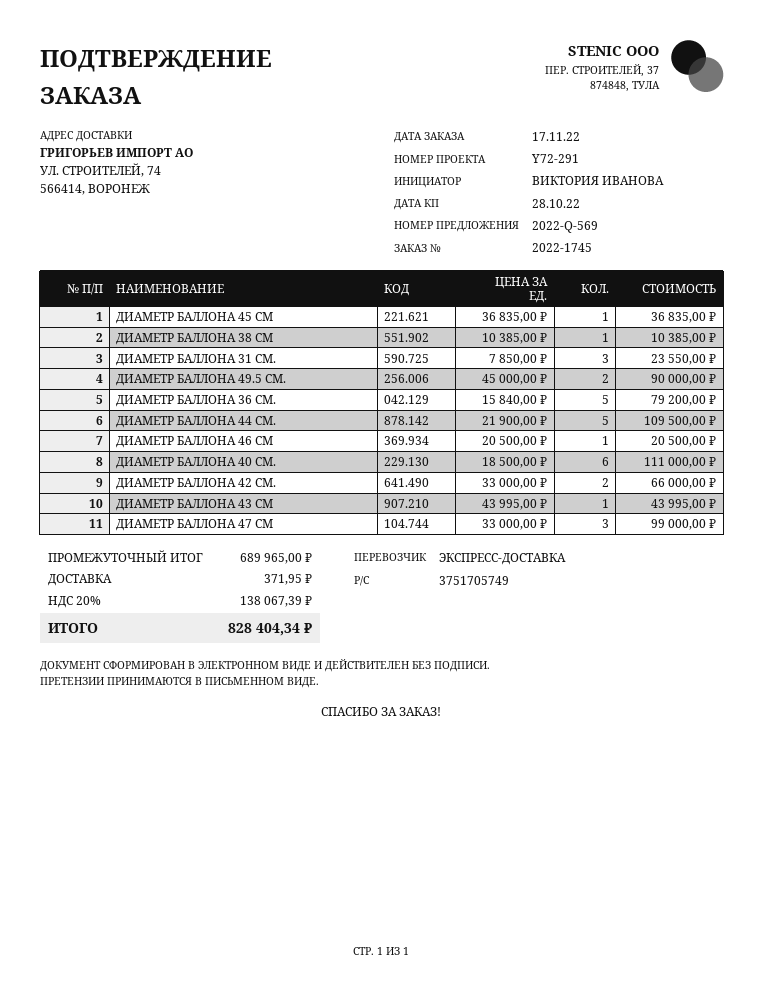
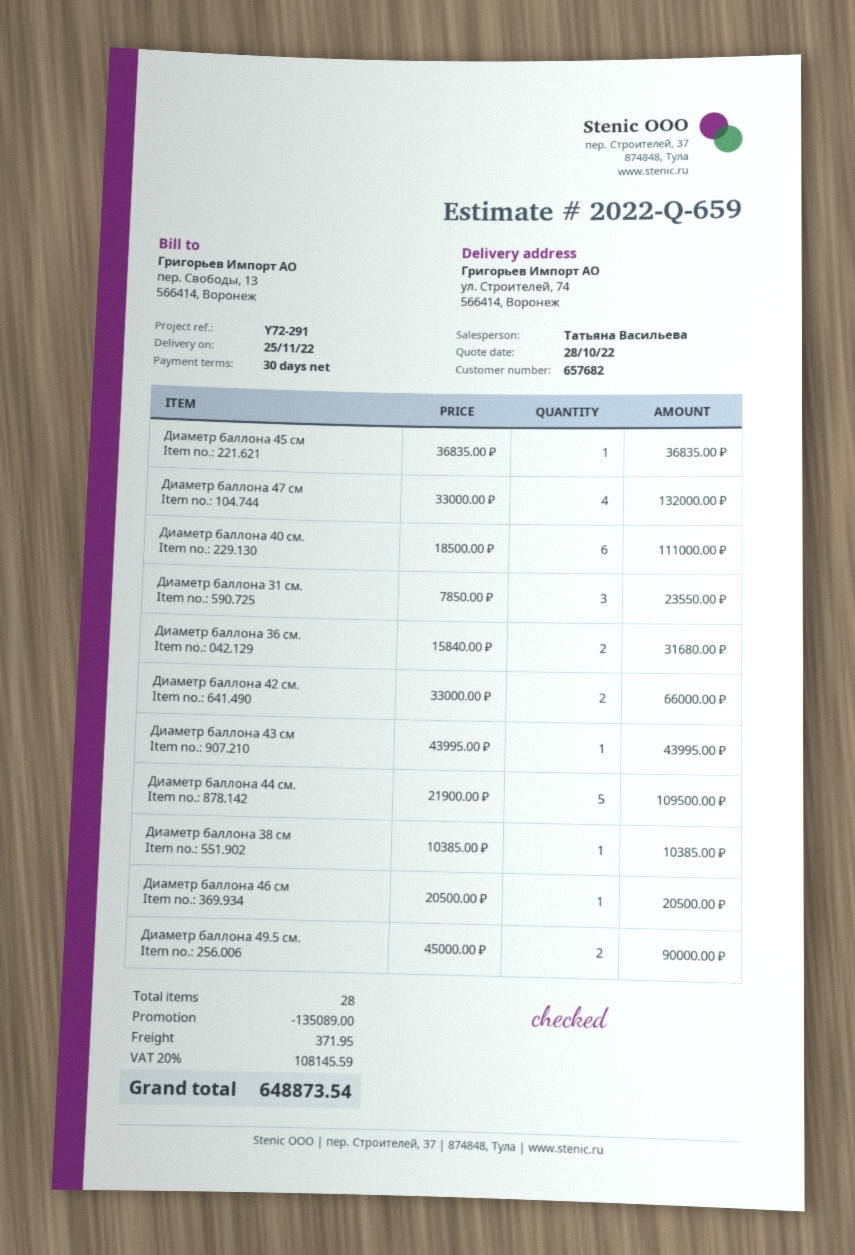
quote number: 2022-Q-569 -> 2022-Q-659
ДИАМЕТР БАЛЛОНА 36 СМ.: 5 x 15840.00 = 79200.00 -> 2 x 15840.00 = 31680.00
ДИАМЕТР БАЛЛОНА 47 СМ: 3 x 33000.00 = 99000.00 -> 4 x 33000.00 = 132000.00
discount: none -> 135089.00
tax: 20% = 138067.39 -> 20% = 108145.59
total: 828404.34 -> 648873.54

